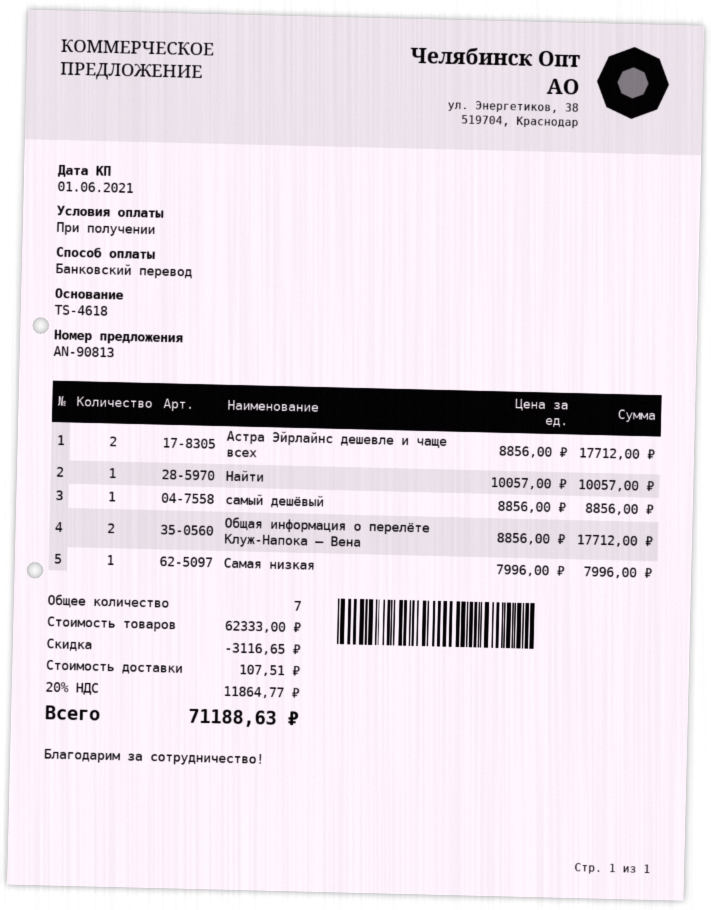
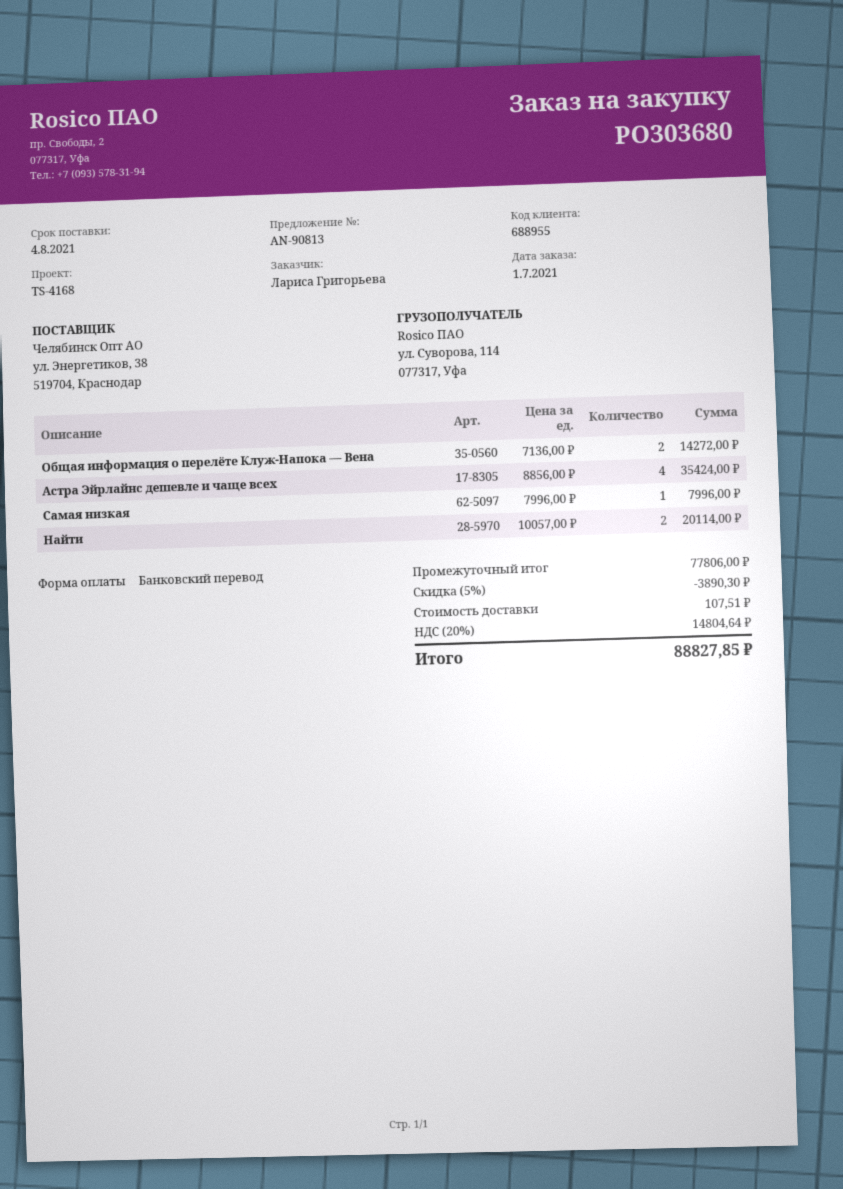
reference: TS-4618 -> TS-4168
Астра Эйрлайнс дешевле и чаще всех: 2 x 8856.00 = 17712.00 -> 4 x 8856.00 = 35424.00
Найти: 1 x 10057.00 = 10057.00 -> 2 x 10057.00 = 20114.00
самый дешёвый: 1 x 8856.00 = 8856.00 -> none
Общая информация о перелёте Клуж-Напока — Вена: 2 x 8856.00 = 17712.00 -> 2 x 7136.00 = 14272.00
subtotal: 62333.00 -> 77806.00
discount: 3116.65 -> 3890.30
tax: 20% = 11864.77 -> 20% = 14804.64
total: 71188.63 -> 88827.85

